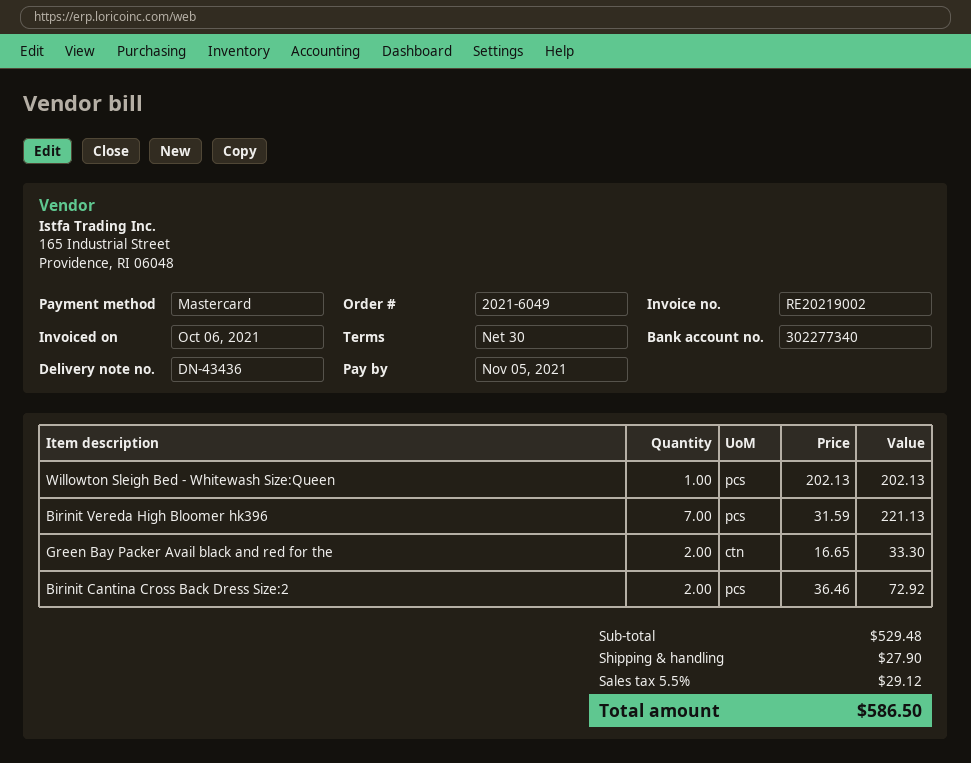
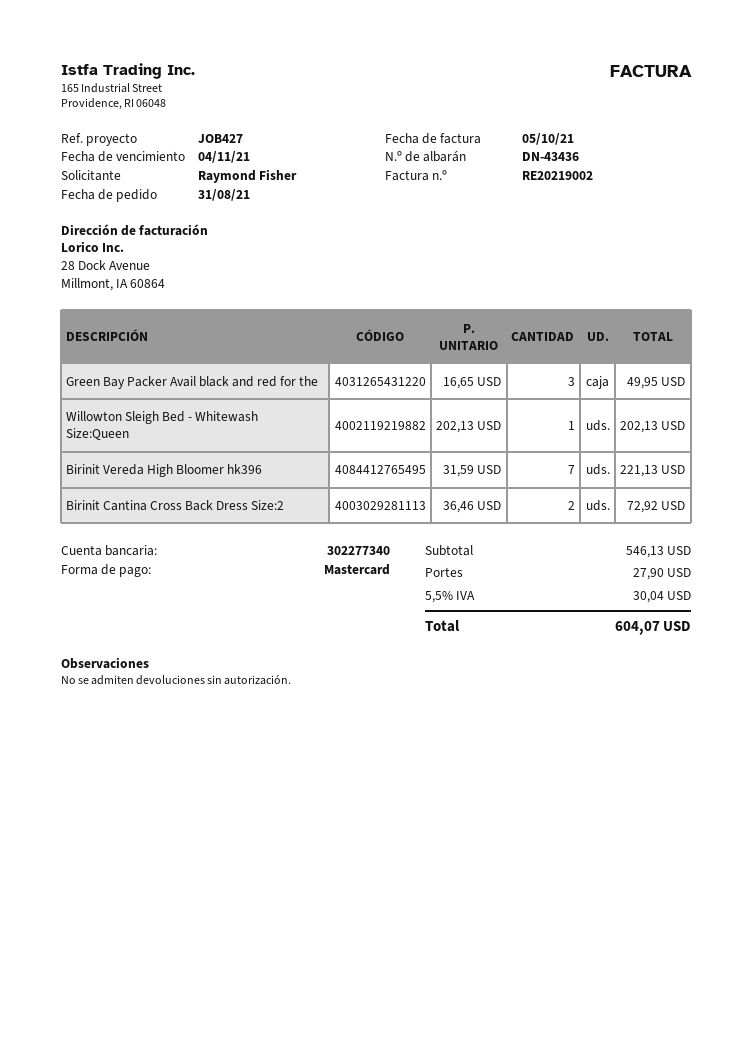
invoice date: 2021-10-06 -> 2021-10-05
due date: 2021-11-05 -> 2021-11-04
Green Bay Packer Avail black and red for the: 2 x 16.65 = 33.30 -> 3 x 16.65 = 49.95
subtotal: 529.48 -> 546.13
tax: 5.5% = 29.12 -> 5.5% = 30.04
total: 586.50 -> 604.07

